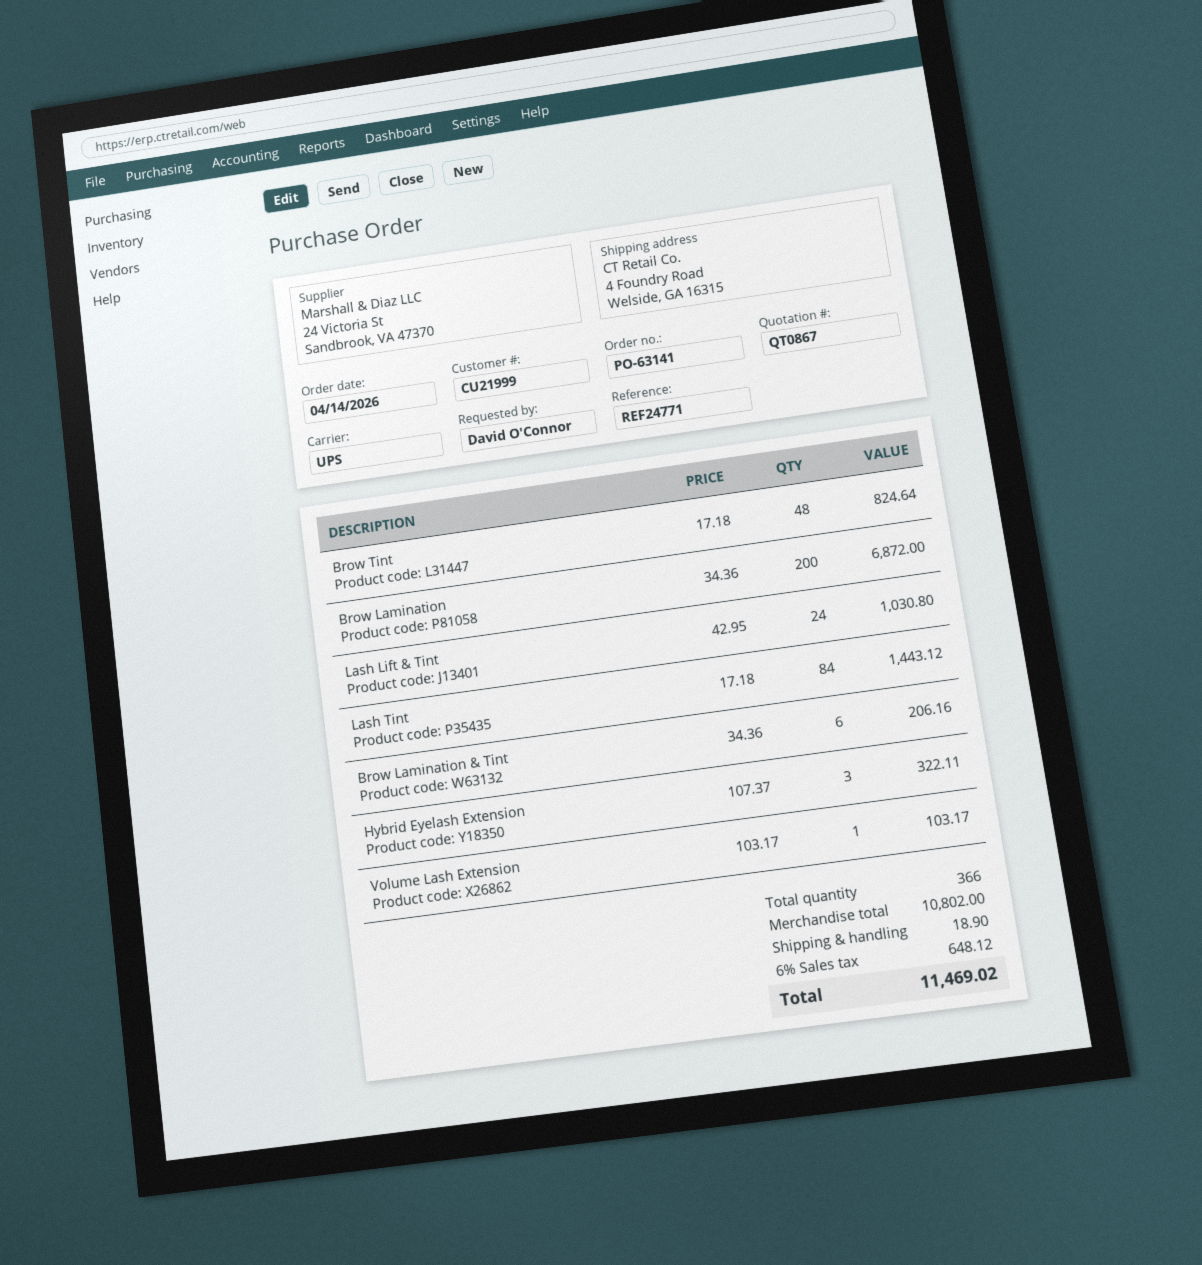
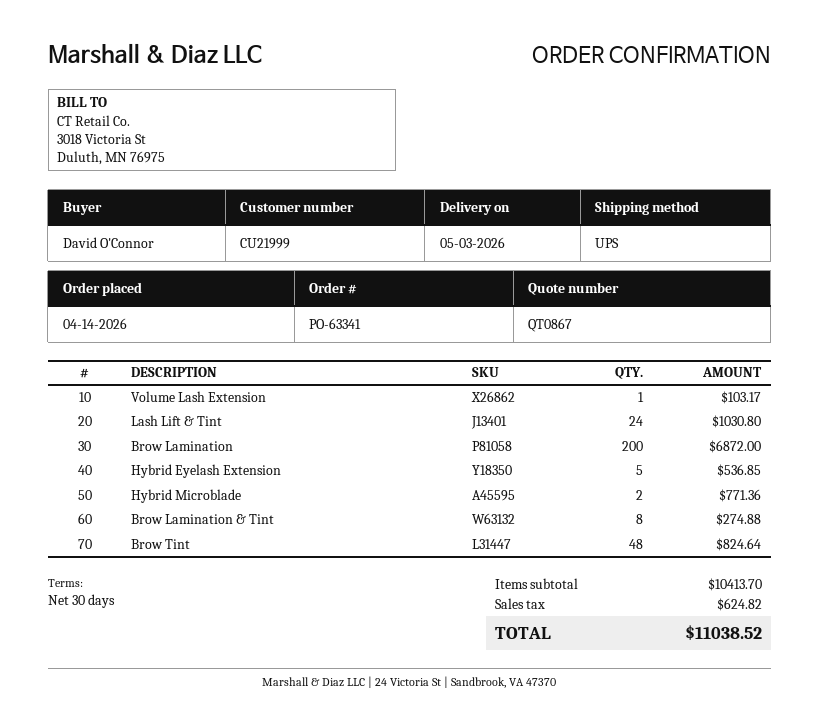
order number: PO-63141 -> PO-63341
Lash Tint: 84 for 1443.12 -> none
Brow Lamination & Tint: 6 for 206.16 -> 8 for 274.88
Hybrid Eyelash Extension: 3 for 322.11 -> 5 for 536.85
Hybrid Microblade: none -> 2 for 771.36
subtotal: 10802.00 -> 10413.70
shipping: 18.90 -> none
tax: 648.12 -> 624.82
total: 11469.02 -> 11038.52

